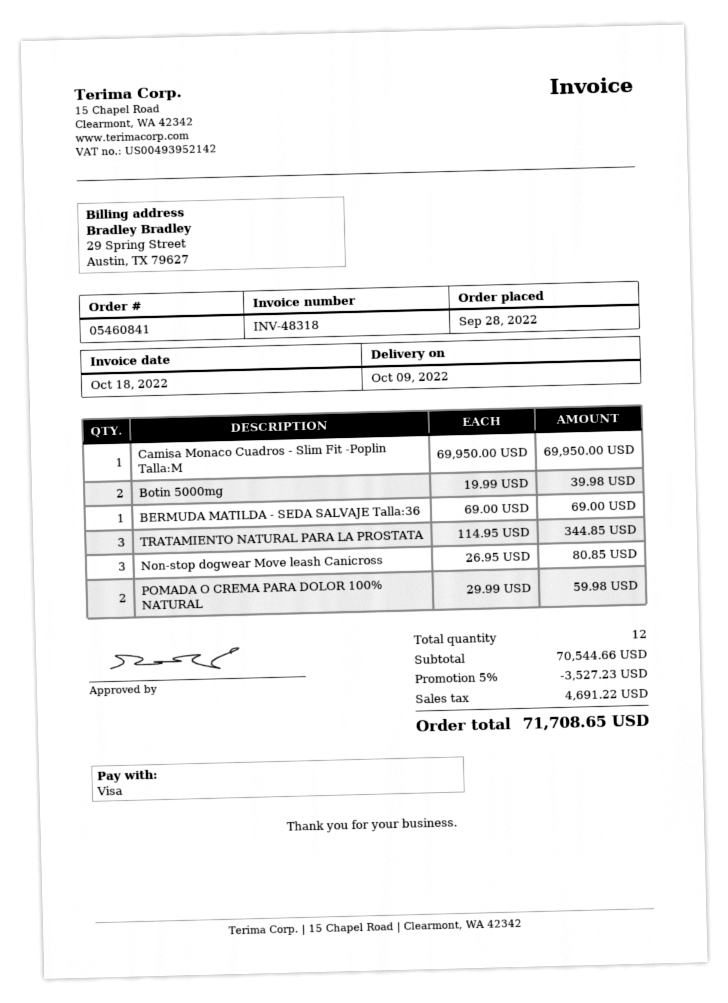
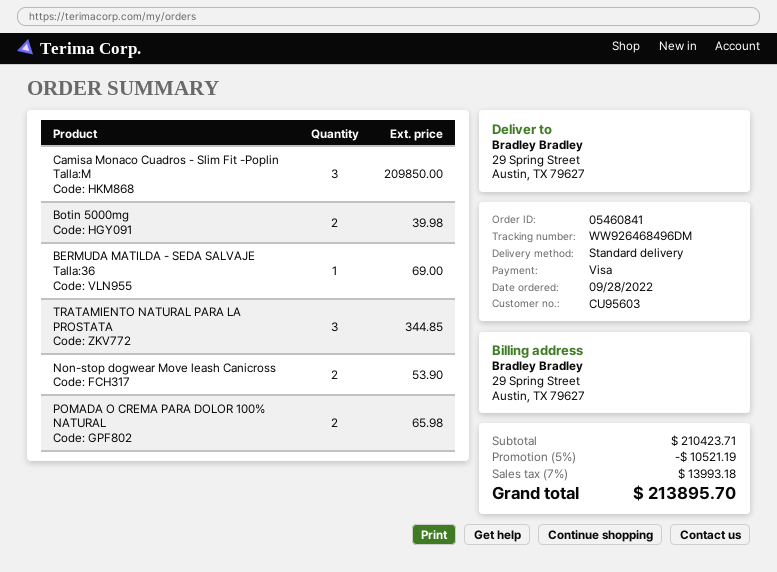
Camisa Monaco Cuadros - Slim Fit -Poplin Talla:M: 1 for 69950.00 -> 3 for 209850.00
Non-stop dogwear Move leash Canicross: 3 for 80.85 -> 2 for 53.90
POMADA O CREMA PARA DOLOR 100% NATURAL: 2 for 59.98 -> 2 for 65.98
subtotal: 70544.66 -> 210423.71
discount: 5% = 3527.23 -> 5% = 10521.19
tax: 4691.22 -> 13993.18
total: 71708.65 -> 213895.70

